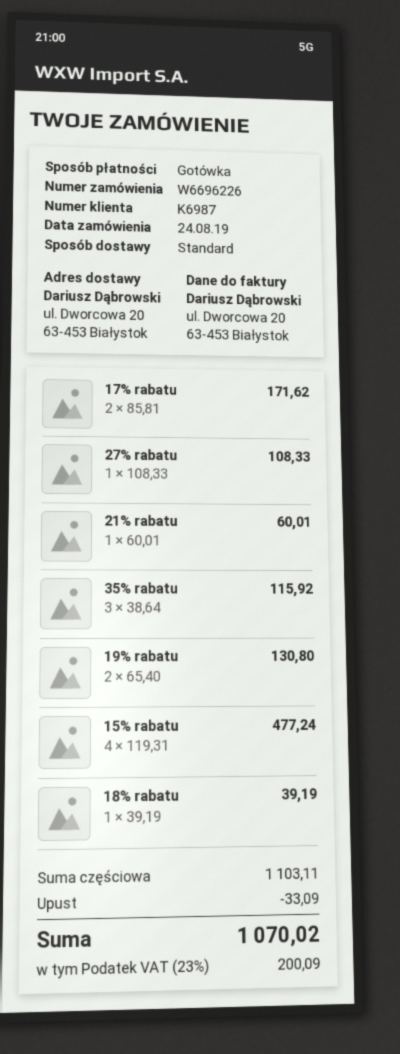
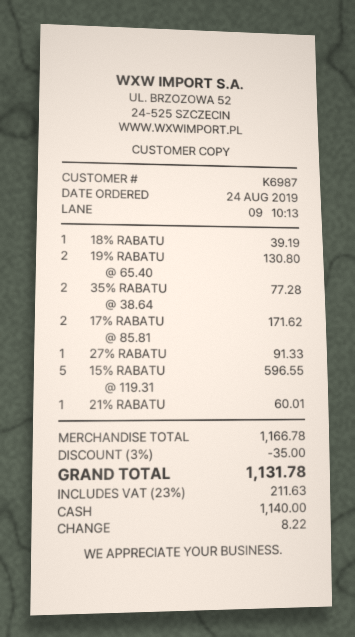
27% rabatu: 1 x 108.33 = 108.33 -> 1 x 91.33 = 91.33
35% rabatu: 3 x 38.64 = 115.92 -> 2 x 38.64 = 77.28
15% rabatu: 4 x 119.31 = 477.24 -> 5 x 119.31 = 596.55
subtotal: 1103.11 -> 1166.78
discount: 33.09 -> 35.00
tax: 23% = 200.09 -> 23% = 211.63
total: 1070.02 -> 1131.78

